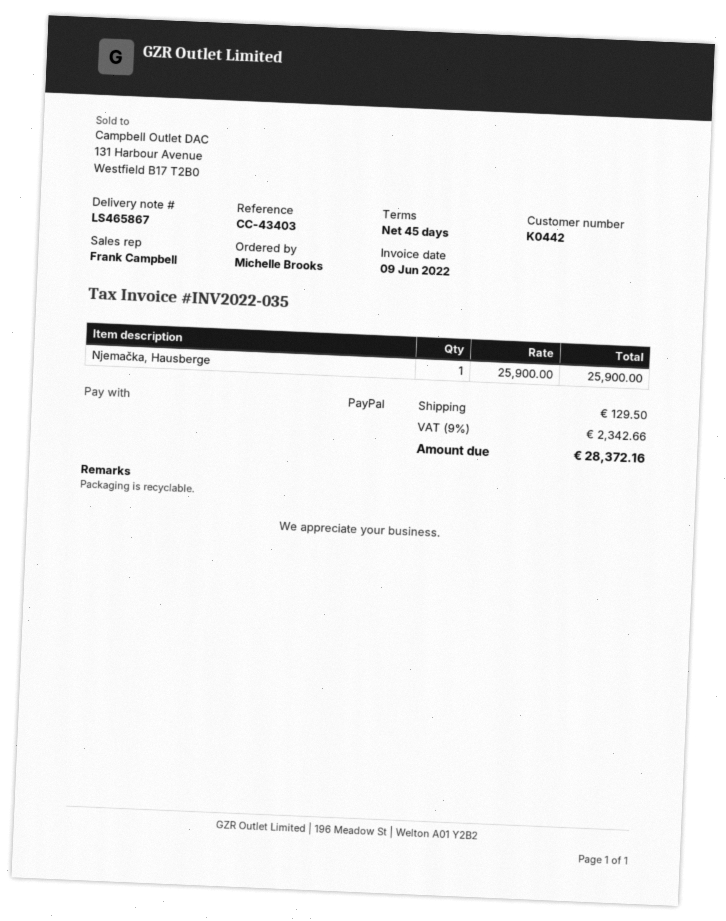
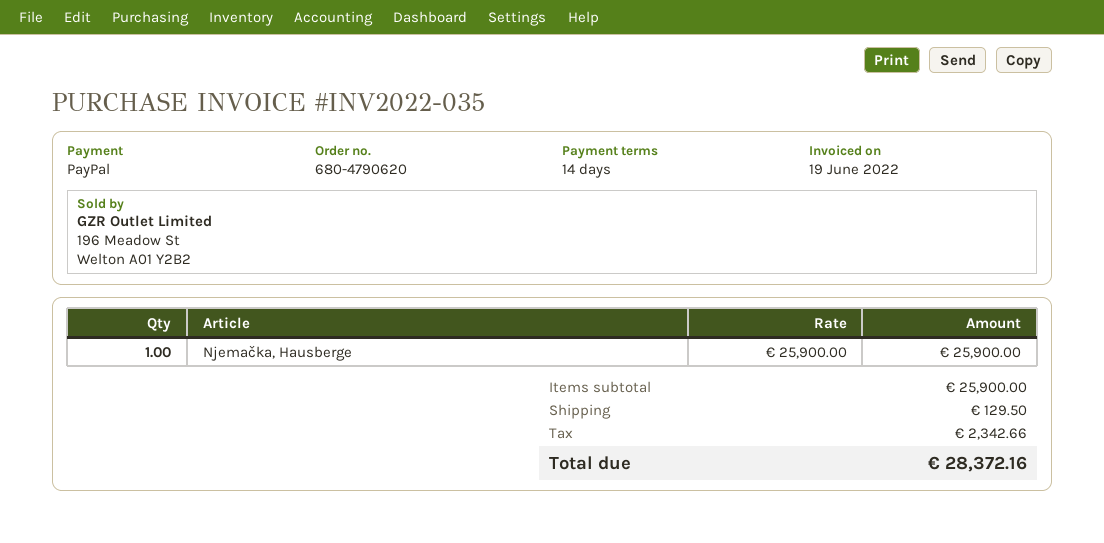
invoice date: 2022-06-09 -> 2022-06-19
payment terms: 45 days -> 14 days

